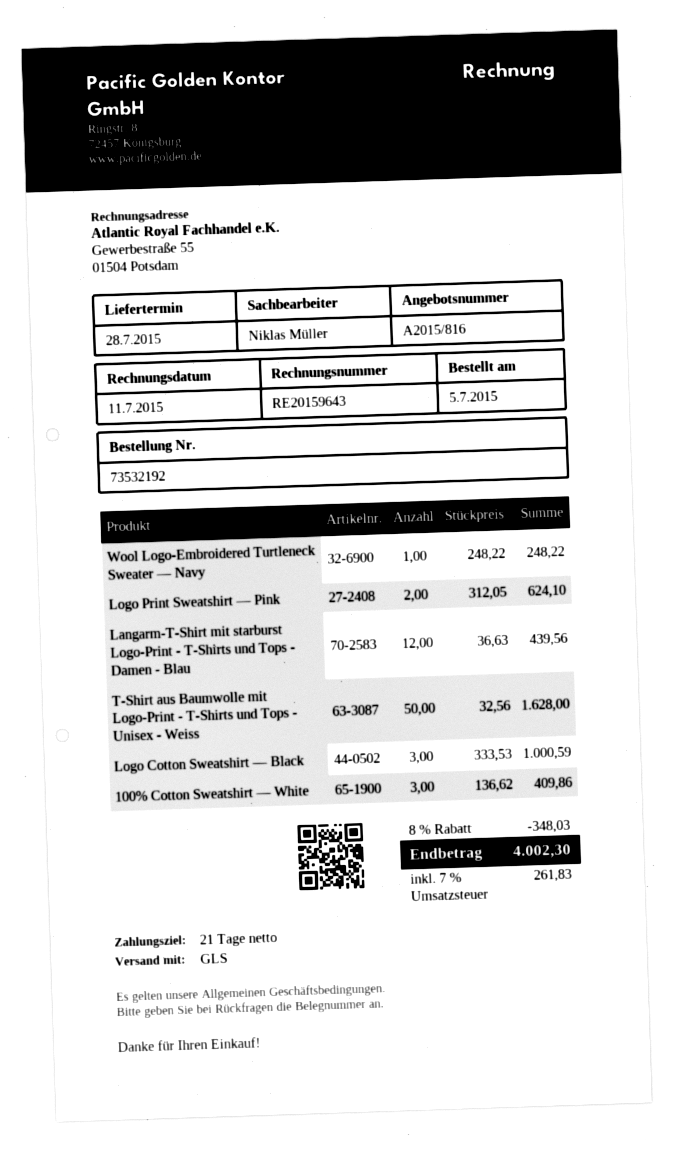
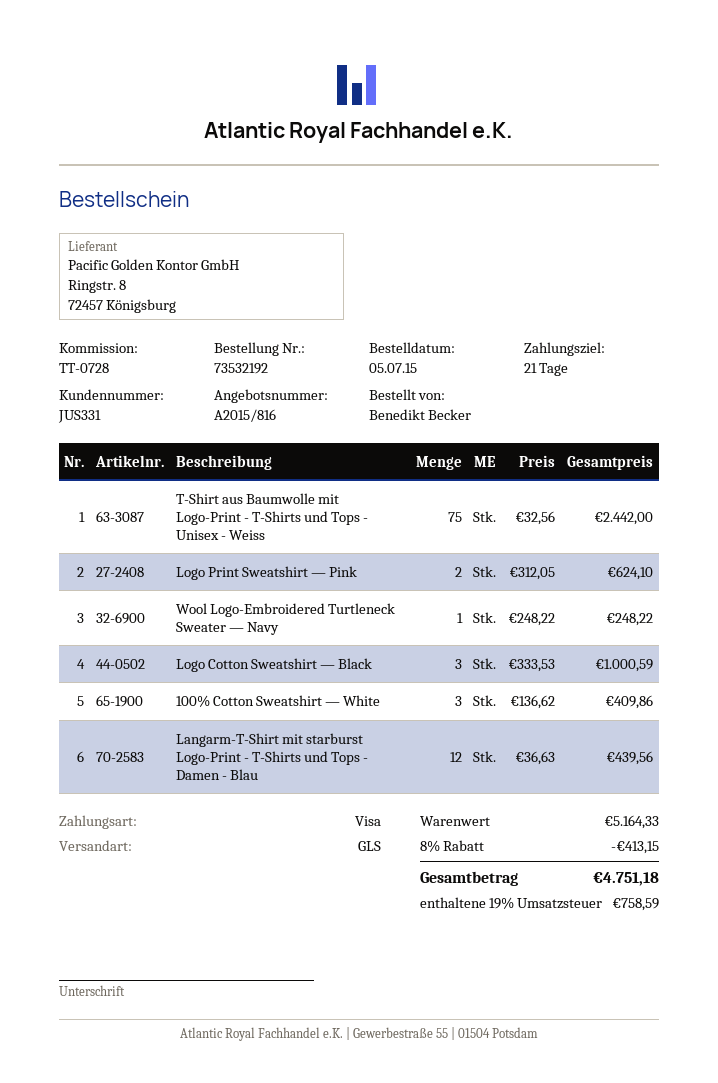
T-Shirt aus Baumwolle mit Logo-Print - T-Shirts und Tops - Unisex - Weiss: 50 x 32.56 = 1628.00 -> 75 x 32.56 = 2442.00
discount: 8% = 348.03 -> 8% = 413.15
tax: 7% = 261.83 -> 19% = 758.59
total: 4002.30 -> 4751.18

